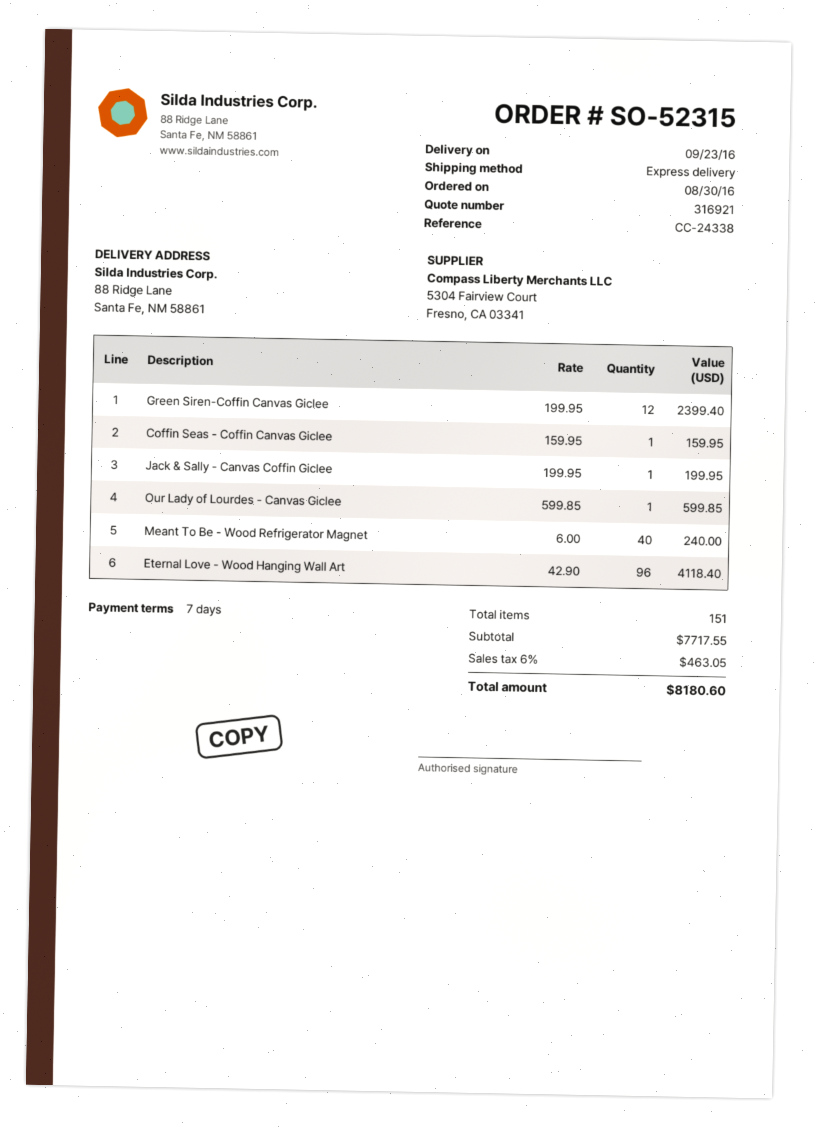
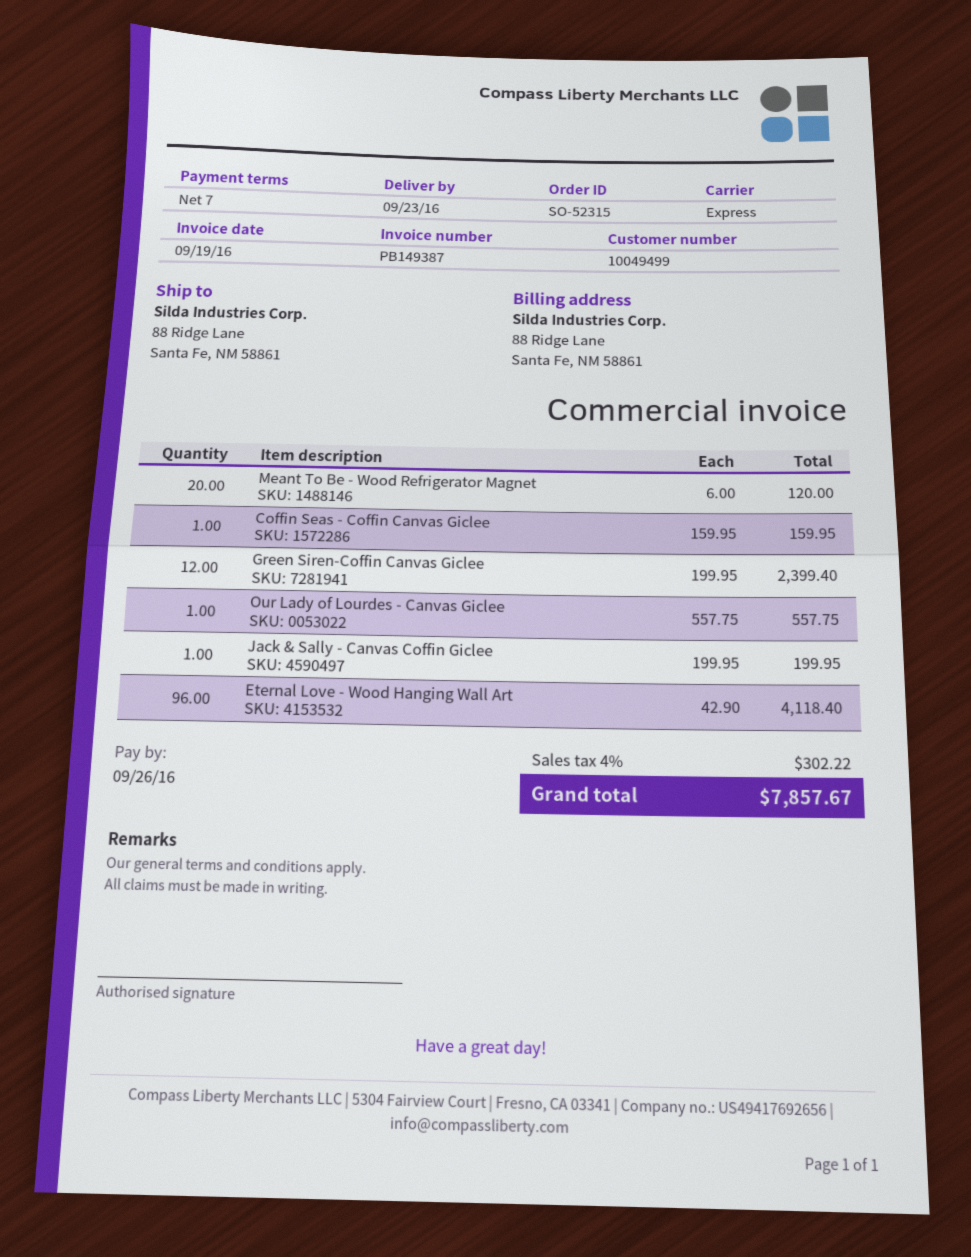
Our Lady of Lourdes - Canvas Giclee: 1 x 599.85 = 599.85 -> 1 x 557.75 = 557.75
Meant To Be - Wood Refrigerator Magnet: 40 x 6.00 = 240.00 -> 20 x 6.00 = 120.00
tax: 6% = 463.05 -> 4% = 302.22
total: 8180.60 -> 7857.67

